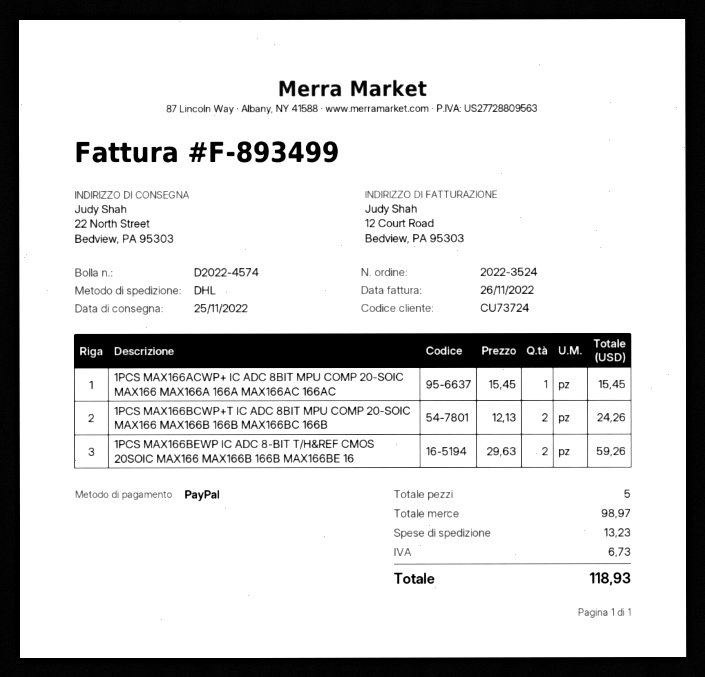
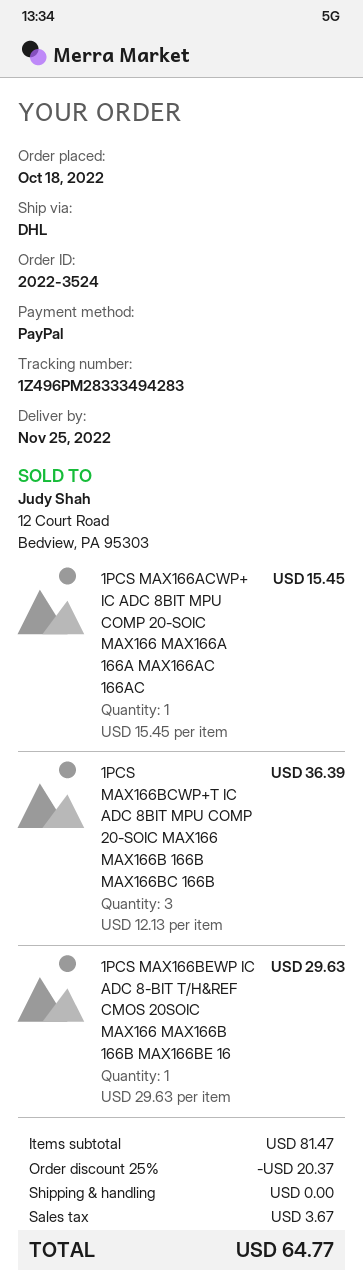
1PCS MAX166BCWP+T IC ADC 8BIT MPU COMP 20-SOIC MAX166 MAX166B 166B MAX166BC 166B: 2 x 12.13 = 24.26 -> 3 x 12.13 = 36.39
1PCS MAX166BEWP IC ADC 8-BIT T/H&REF CMOS 20SOIC MAX166 MAX166B 166B MAX166BE 16: 2 x 29.63 = 59.26 -> 1 x 29.63 = 29.63
subtotal: 98.97 -> 81.47
discount: none -> 25% = 20.37
shipping: 13.23 -> 0.00
tax: 6.73 -> 3.67
total: 118.93 -> 64.77

